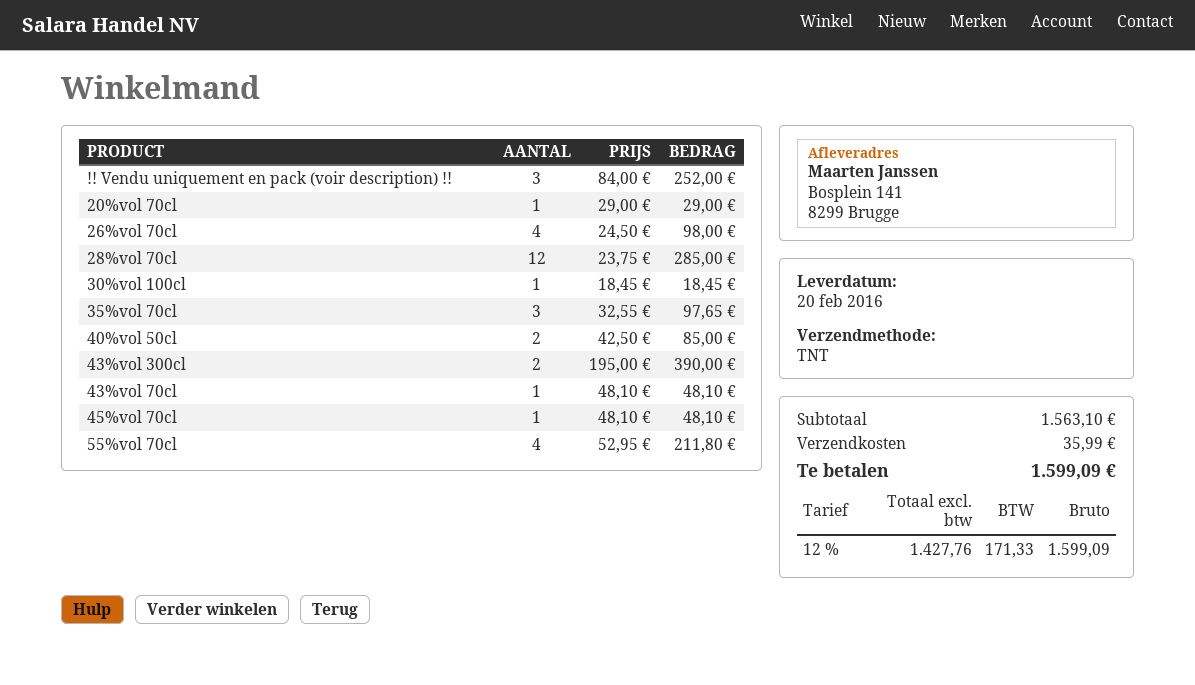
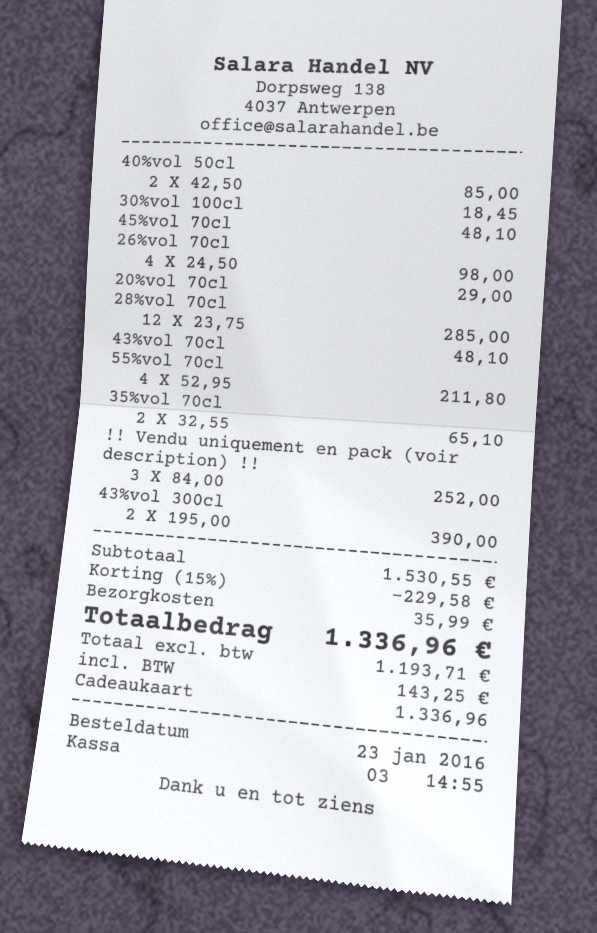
35%vol 70cl: 3 x 32.55 = 97.65 -> 2 x 32.55 = 65.10
subtotal: 1563.10 -> 1530.55
discount: none -> 15% = 229.58
net: 1427.76 -> 1193.71
tax: 171.33 -> 143.25
total: 1599.09 -> 1336.96

